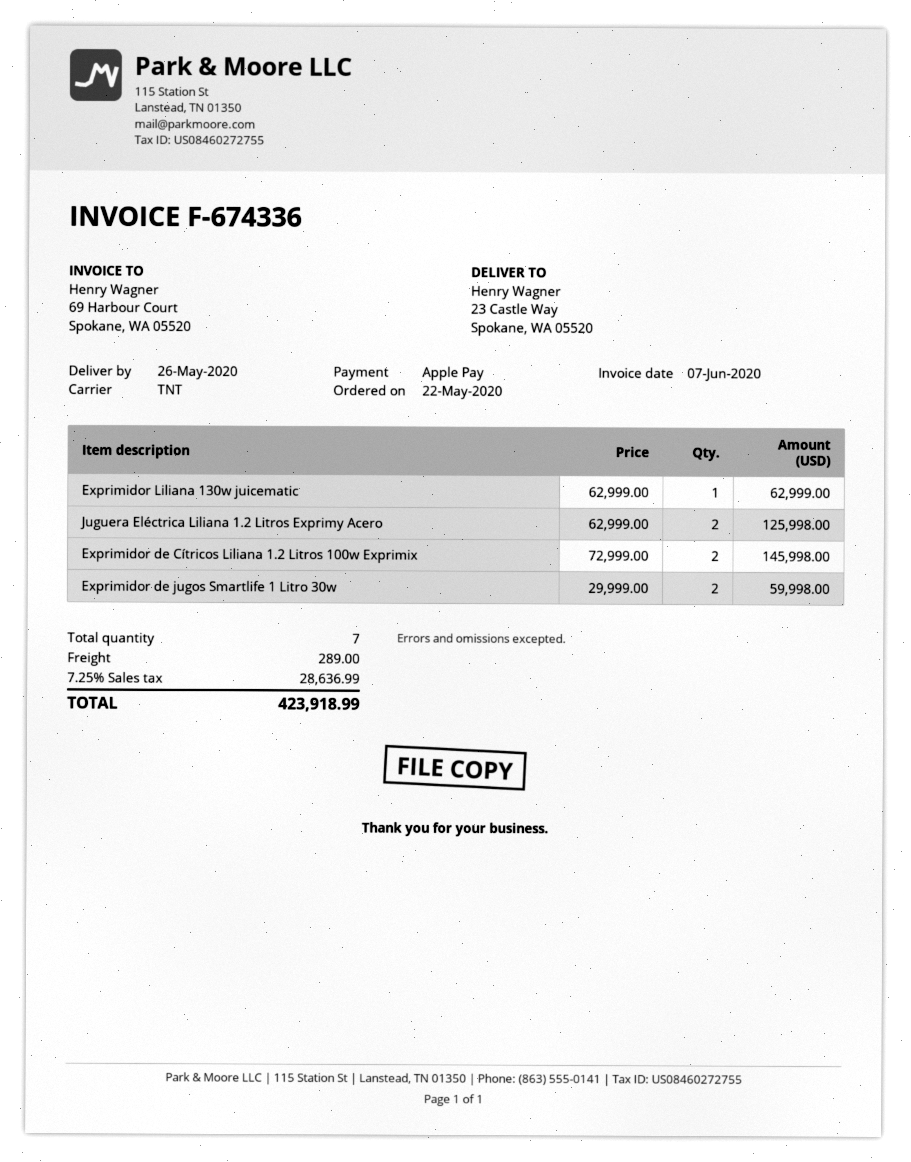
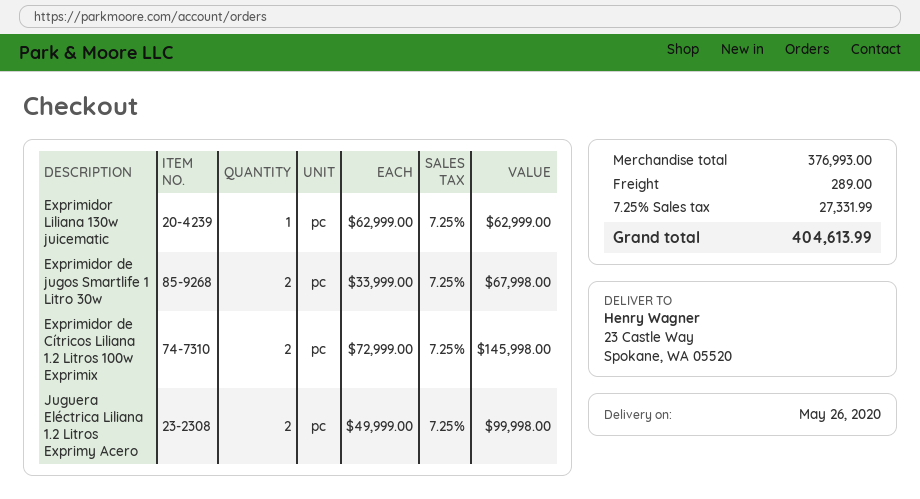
Juguera Eléctrica Liliana 1.2 Litros Exprimy Acero: 2 x 62999.00 = 125998.00 -> 2 x 49999.00 = 99998.00
Exprimidor de jugos Smartlife 1 Litro 30w: 2 x 29999.00 = 59998.00 -> 2 x 33999.00 = 67998.00
tax: 7.25% = 28636.99 -> 7.25% = 27331.99
total: 423918.99 -> 404613.99

